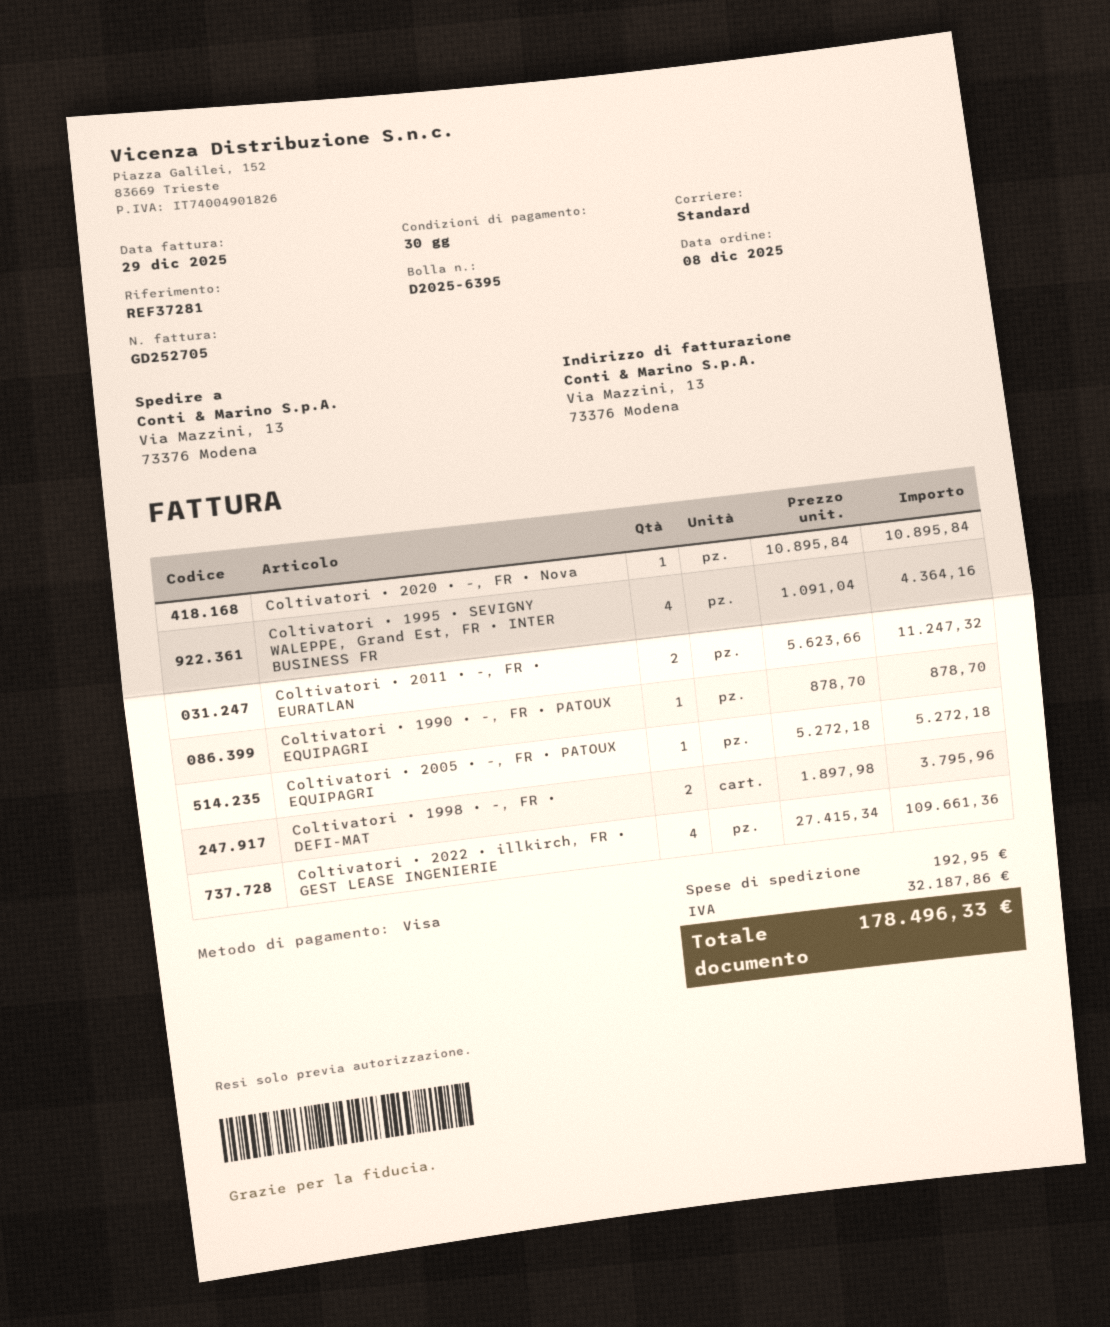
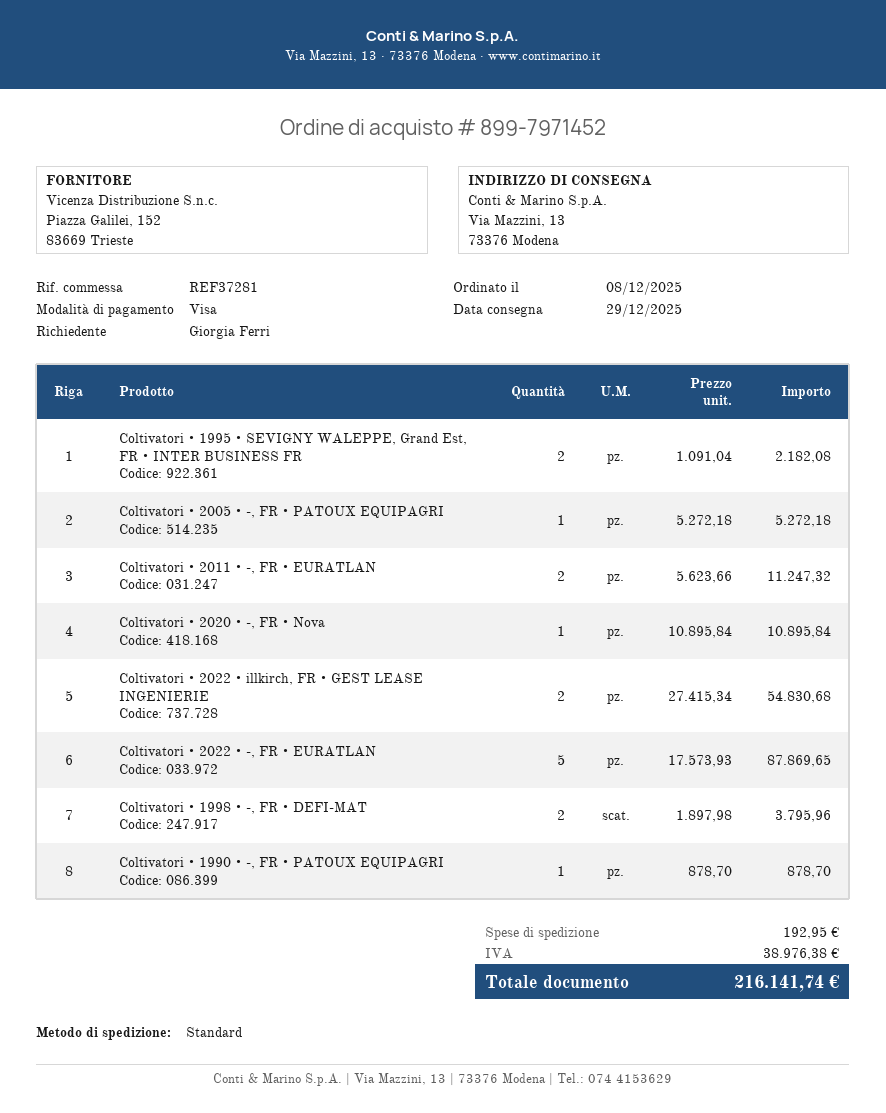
Coltivatori • 1995 • SEVIGNY WALEPPE, Grand Est, FR • INTER BUSINESS FR: 4 x 1091.04 = 4364.16 -> 2 x 1091.04 = 2182.08
Coltivatori • 2022 • illkirch, FR • GEST LEASE INGENIERIE: 4 x 27415.34 = 109661.36 -> 2 x 27415.34 = 54830.68
Coltivatori • 2022 • -, FR • EURATLAN: none -> 5 x 17573.93 = 87869.65
tax: 32187.86 -> 38976.38
total: 178496.33 -> 216141.74

